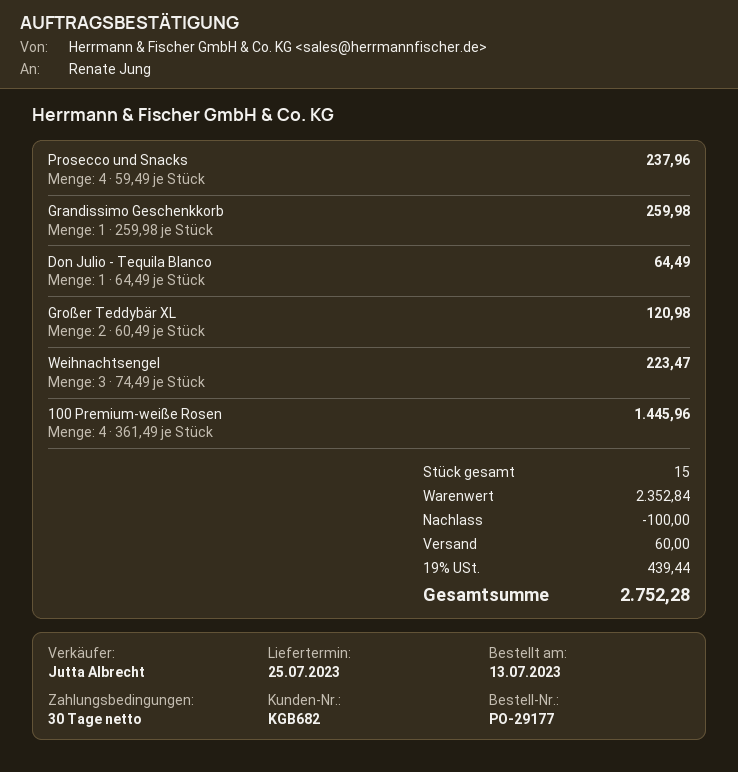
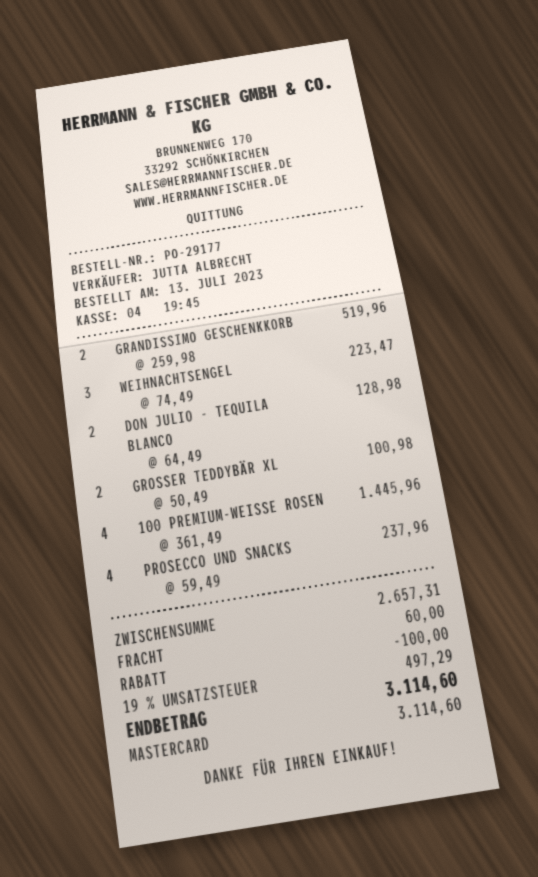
Grandissimo Geschenkkorb: 1 x 259.98 = 259.98 -> 2 x 259.98 = 519.96
Don Julio - Tequila Blanco: 1 x 64.49 = 64.49 -> 2 x 64.49 = 128.98
Großer Teddybär XL: 2 x 60.49 = 120.98 -> 2 x 50.49 = 100.98
subtotal: 2352.84 -> 2657.31
tax: 19% = 439.44 -> 19% = 497.29
total: 2752.28 -> 3114.60

